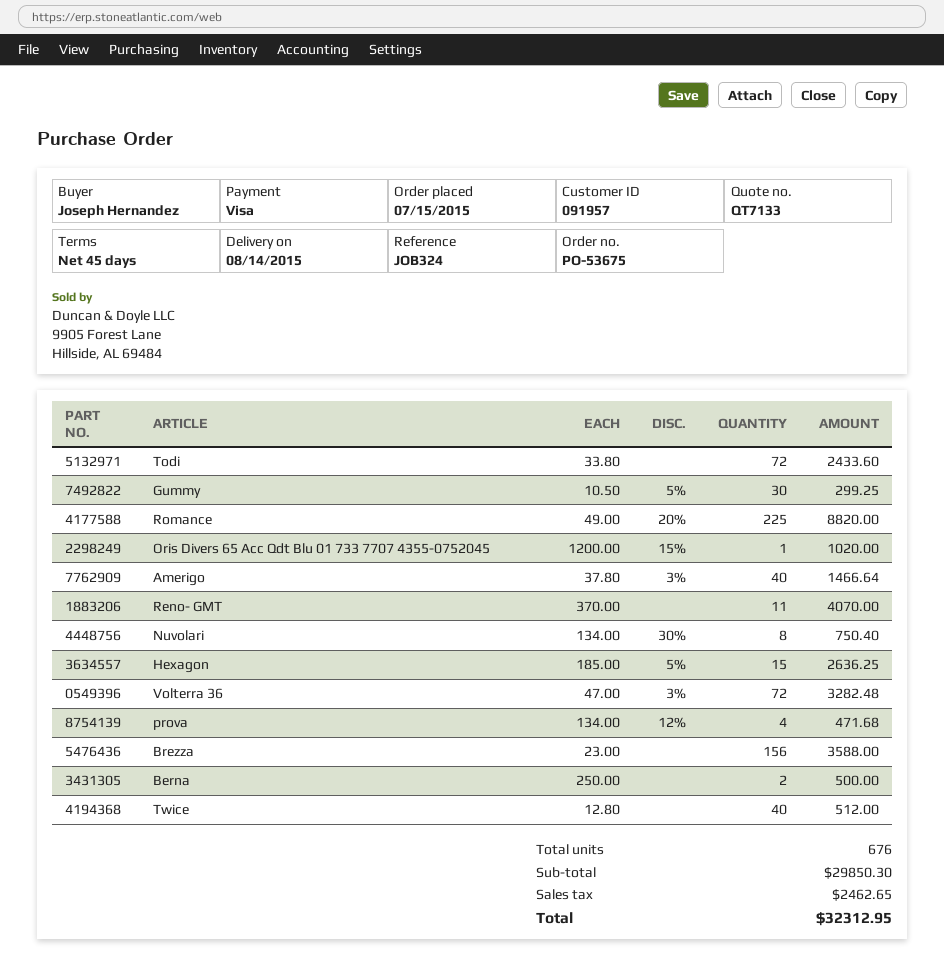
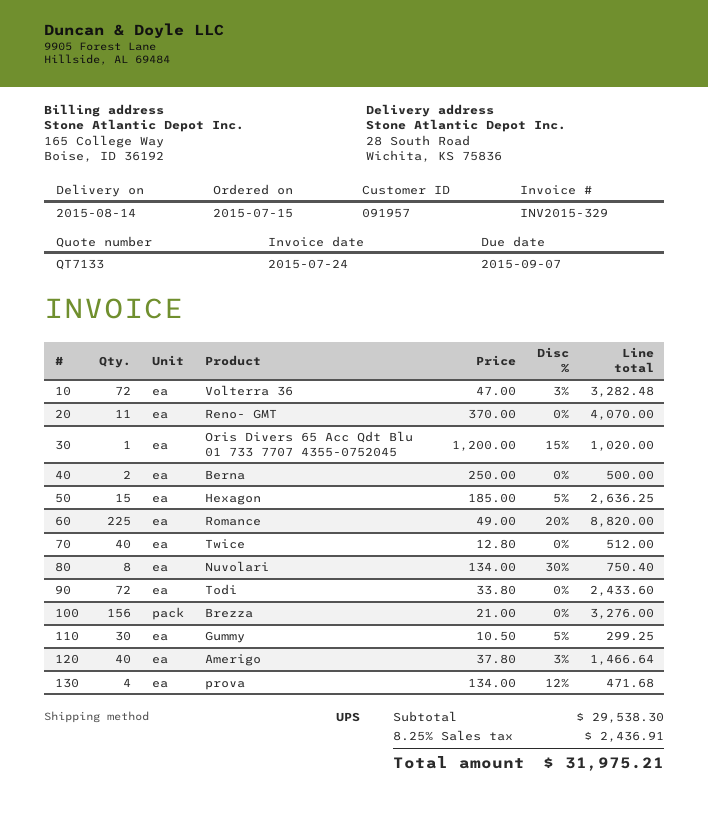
Brezza: 156 x 23.00 = 3588.00 -> 156 x 21.00 = 3276.00
subtotal: 29850.30 -> 29538.30
tax: 2462.65 -> 2436.91
total: 32312.95 -> 31975.21

